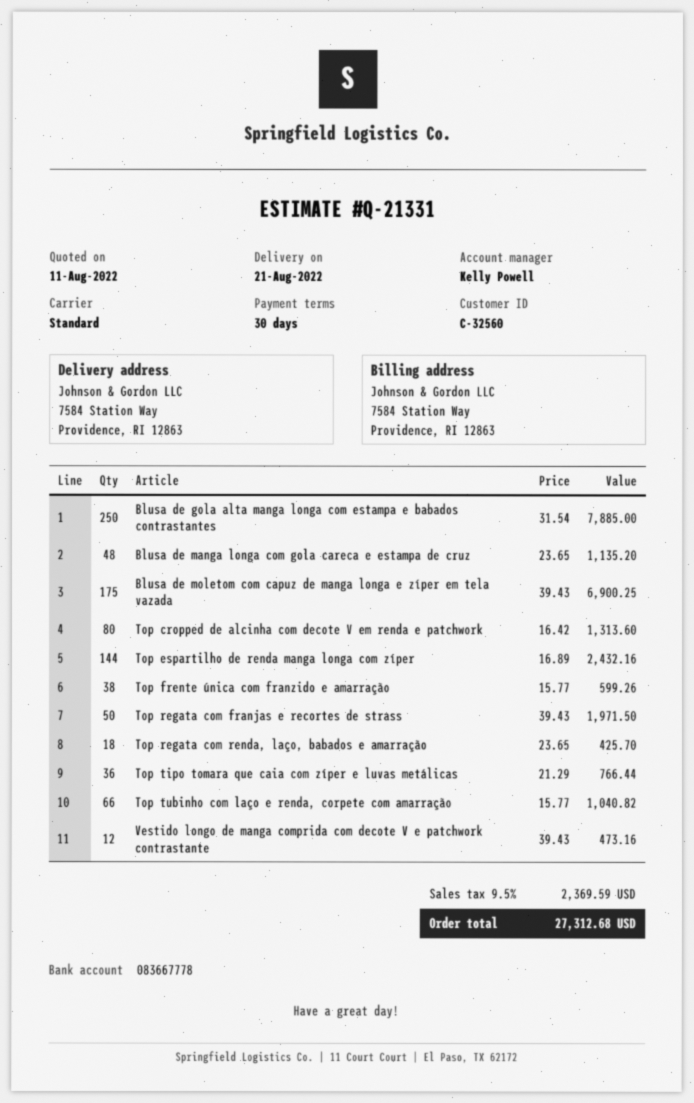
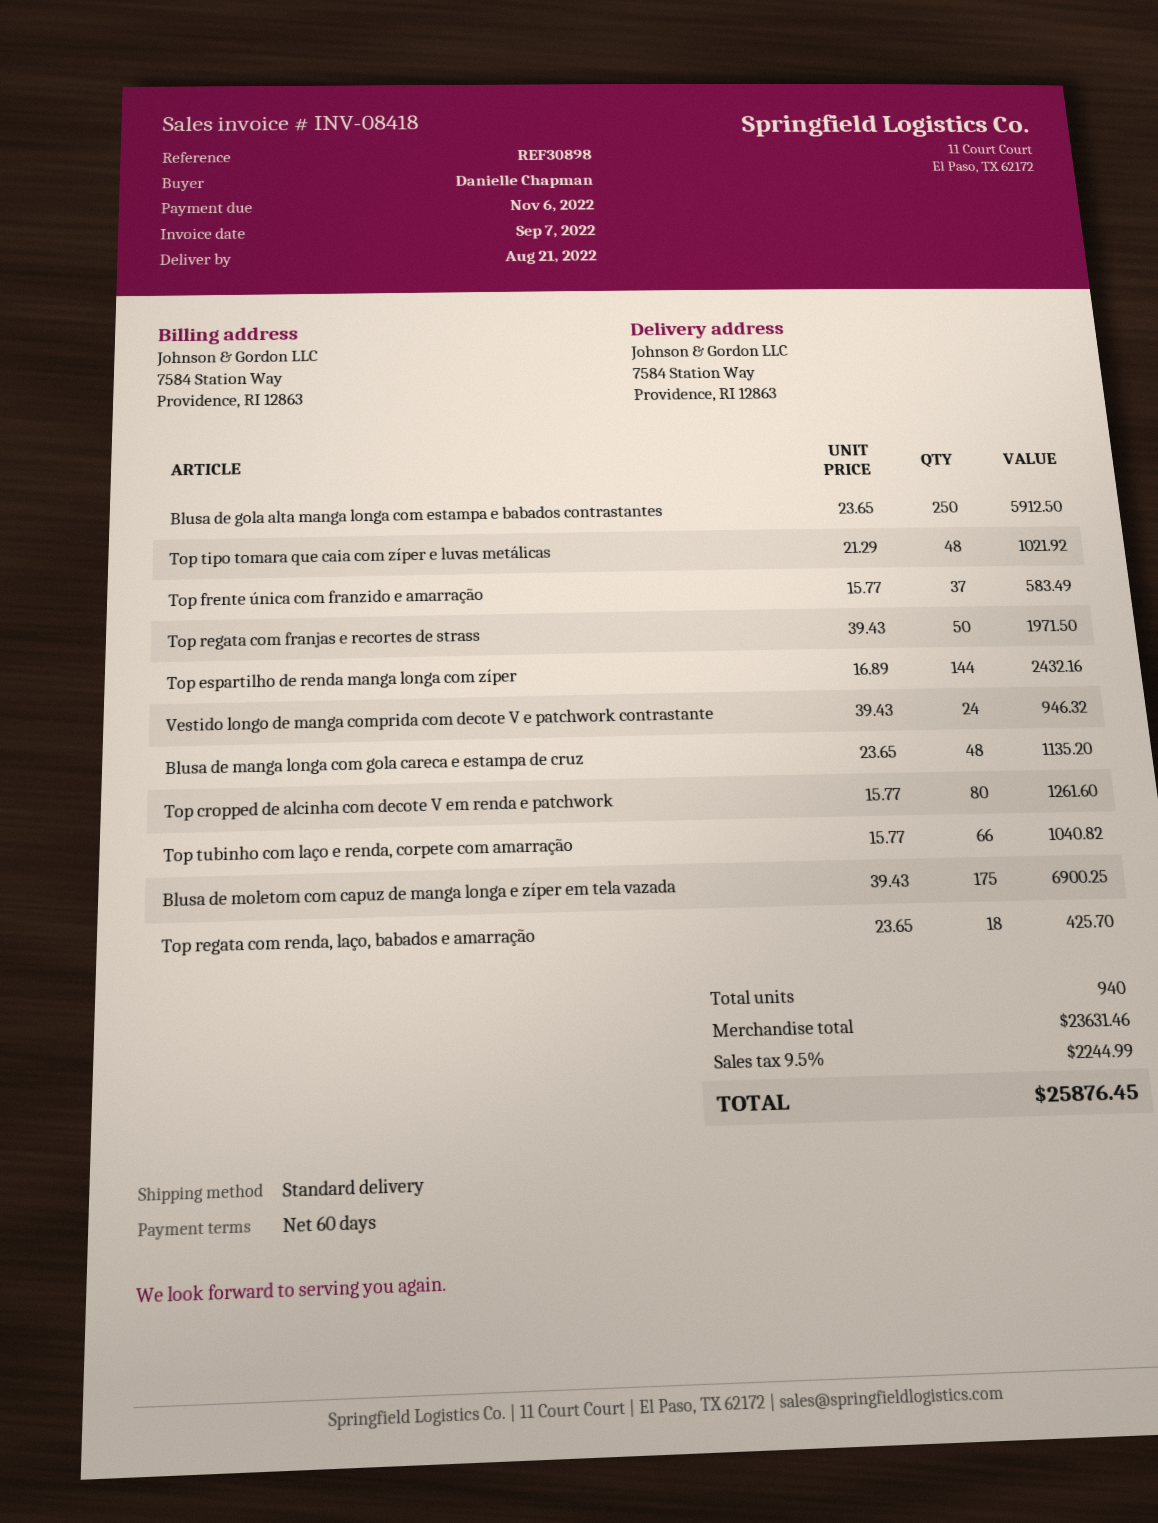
payment terms: 30 days -> 60 days
Blusa de gola alta manga longa com estampa e babados contrastantes: 250 x 31.54 = 7885.00 -> 250 x 23.65 = 5912.50
Top cropped de alcinha com decote V em renda e patchwork: 80 x 16.42 = 1313.60 -> 80 x 15.77 = 1261.60
Top frente única com franzido e amarração: 38 x 15.77 = 599.26 -> 37 x 15.77 = 583.49
Top tipo tomara que caia com zíper e luvas metálicas: 36 x 21.29 = 766.44 -> 48 x 21.29 = 1021.92
Vestido longo de manga comprida com decote V e patchwork contrastante: 12 x 39.43 = 473.16 -> 24 x 39.43 = 946.32
tax: 9.5% = 2369.59 -> 9.5% = 2244.99
total: 27312.68 -> 25876.45

